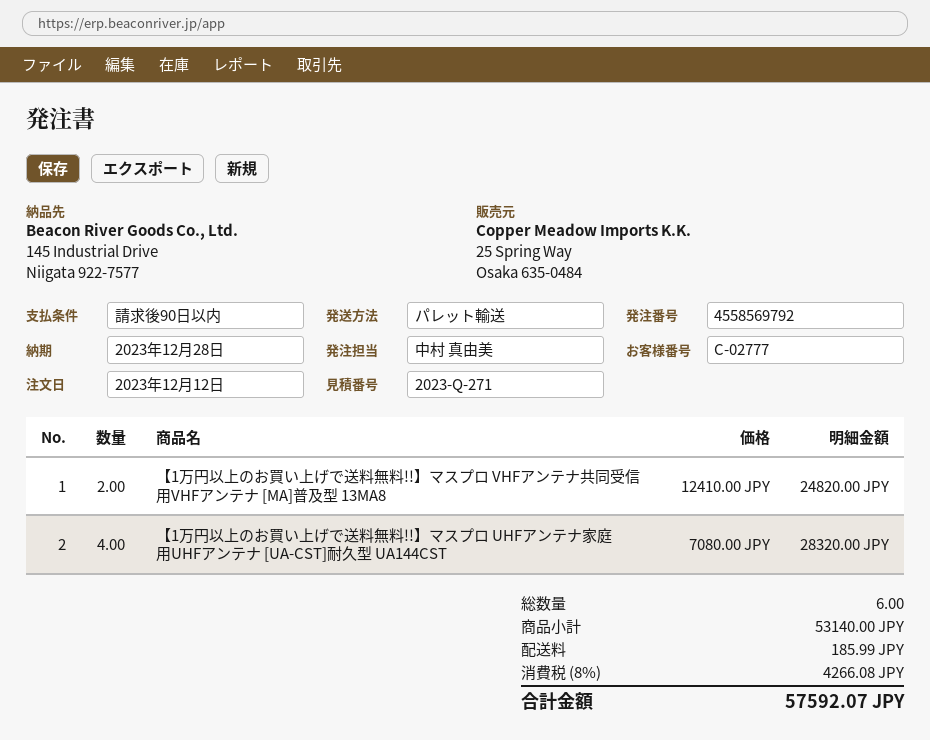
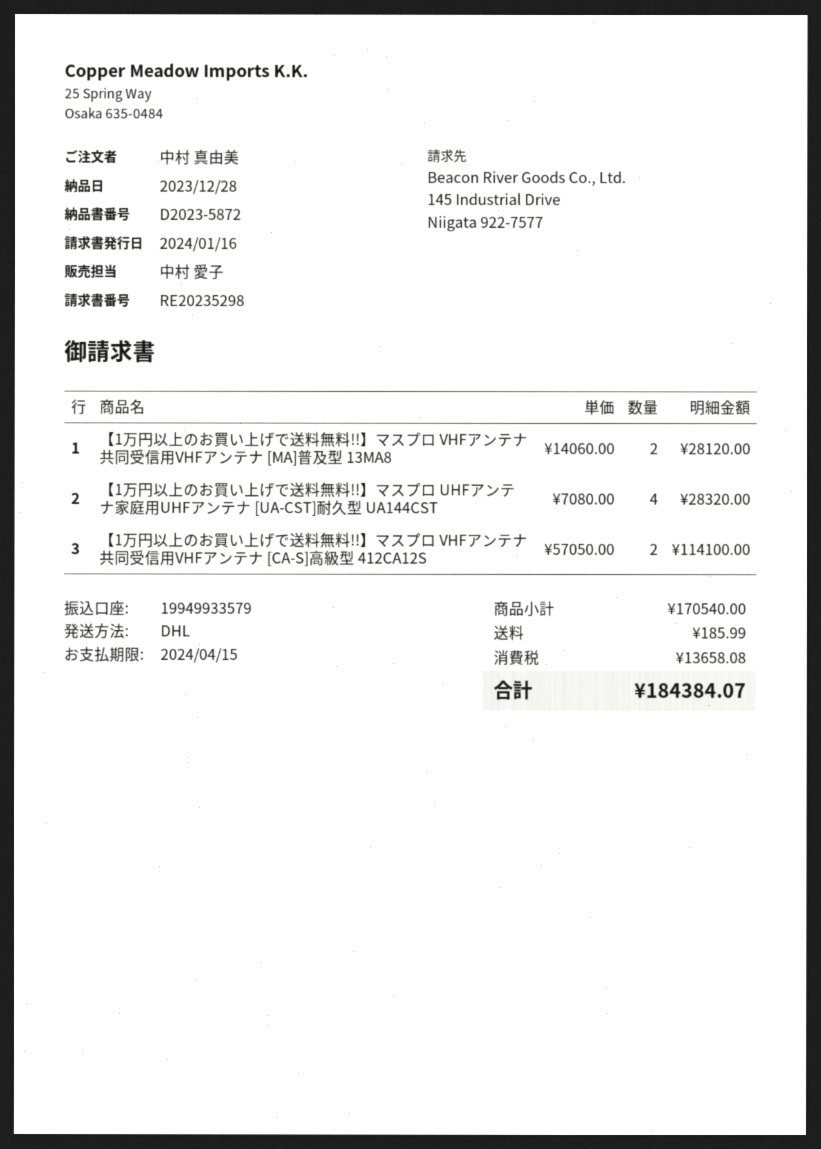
shipping method: pallet freight -> DHL
【1万円以上のお買い上げで送料無料!!】マスプロ VHFアンテナ共同受信用VHFアンテナ [MA]普及型 13MA8: 2 x 12410.00 = 24820.00 -> 2 x 14060.00 = 28120.00
【1万円以上のお買い上げで送料無料!!】マスプロ VHFアンテナ共同受信用VHFアンテナ [CA-S]高級型 412CA12S: none -> 2 x 57050.00 = 114100.00
subtotal: 53140.00 -> 170540.00
tax: 4266.08 -> 13658.08
total: 57592.07 -> 184384.07

